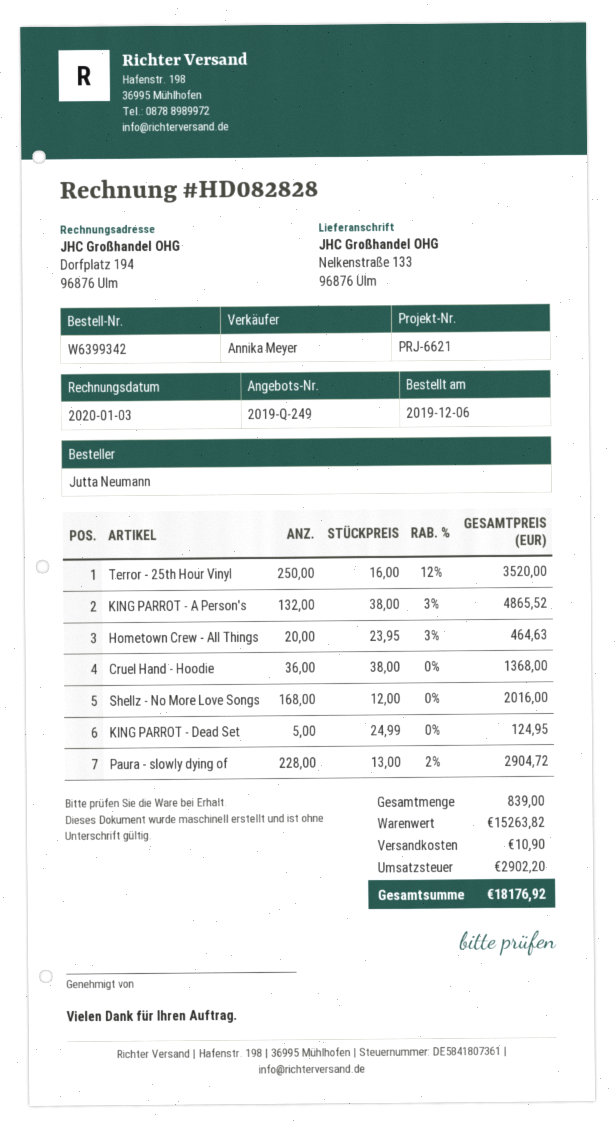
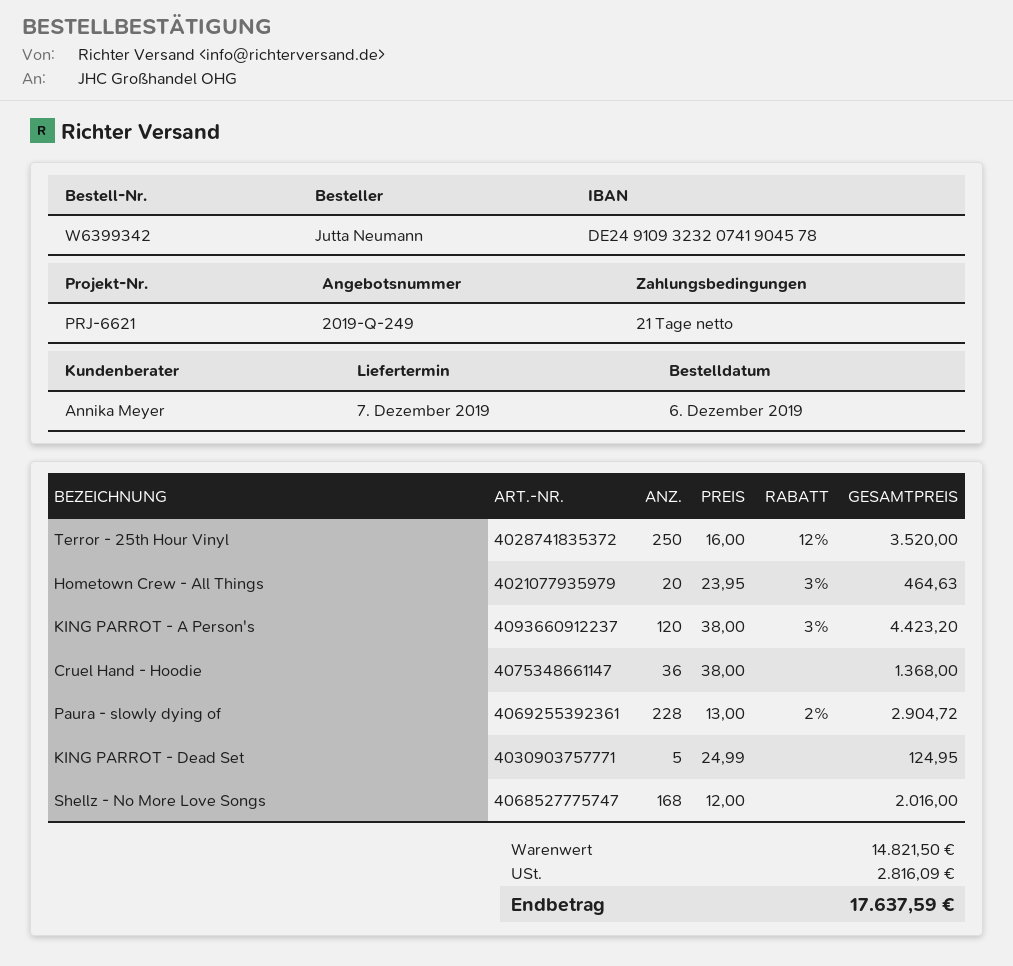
KING PARROT - A Person's: 132 x 38.00 - 3% = 4865.52 -> 120 x 38.00 - 3% = 4423.20
subtotal: 15263.82 -> 14821.50
shipping: 10.90 -> none
tax: 2902.20 -> 2816.09
total: 18176.92 -> 17637.59

